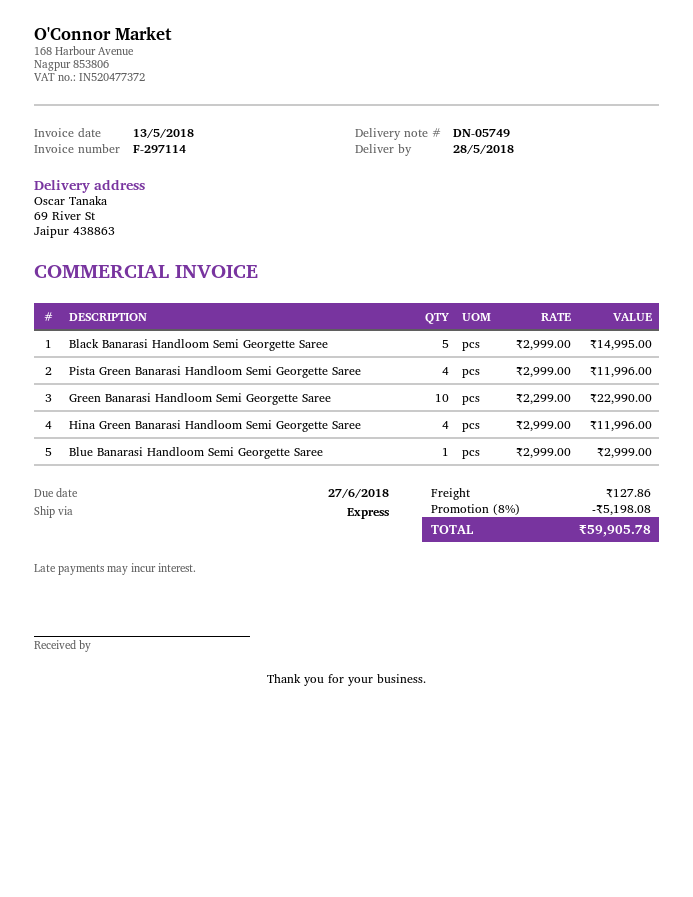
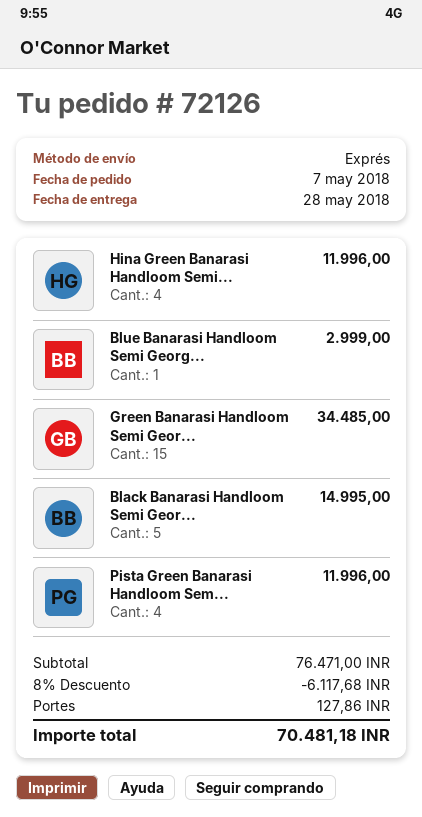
Green Banarasi Handloom Semi Georgette Saree: 10 for 22990.00 -> 15 for 34485.00
discount: 8% = 5198.08 -> 8% = 6117.68
total: 59905.78 -> 70481.18

